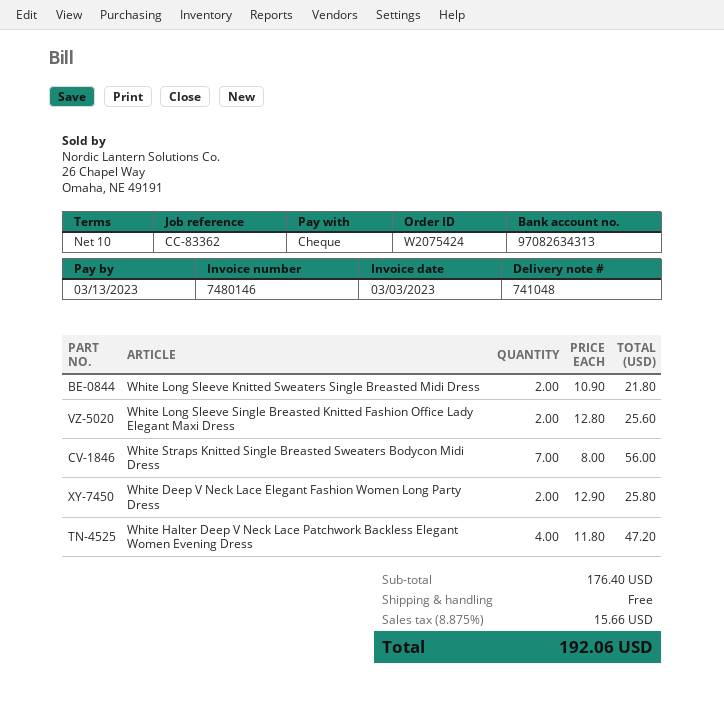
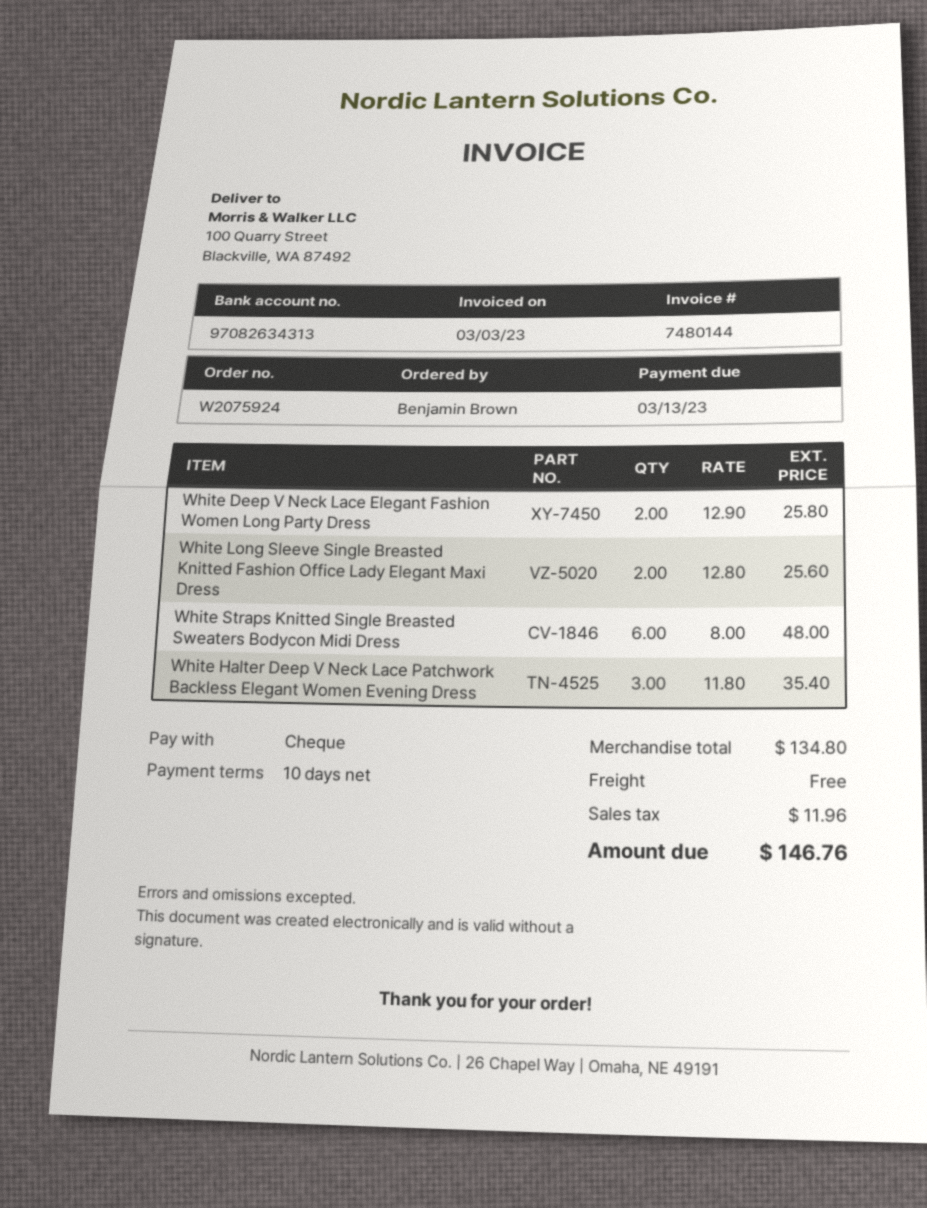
order number: W2075424 -> W2075924
invoice number: 7480146 -> 7480144
White Long Sleeve Knitted Sweaters Single Breasted Midi Dress: 2 x 10.90 = 21.80 -> none
White Straps Knitted Single Breasted Sweaters Bodycon Midi Dress: 7 x 8.00 = 56.00 -> 6 x 8.00 = 48.00
White Halter Deep V Neck Lace Patchwork Backless Elegant Women Evening Dress: 4 x 11.80 = 47.20 -> 3 x 11.80 = 35.40
subtotal: 176.40 -> 134.80
tax: 15.66 -> 11.96
total: 192.06 -> 146.76

